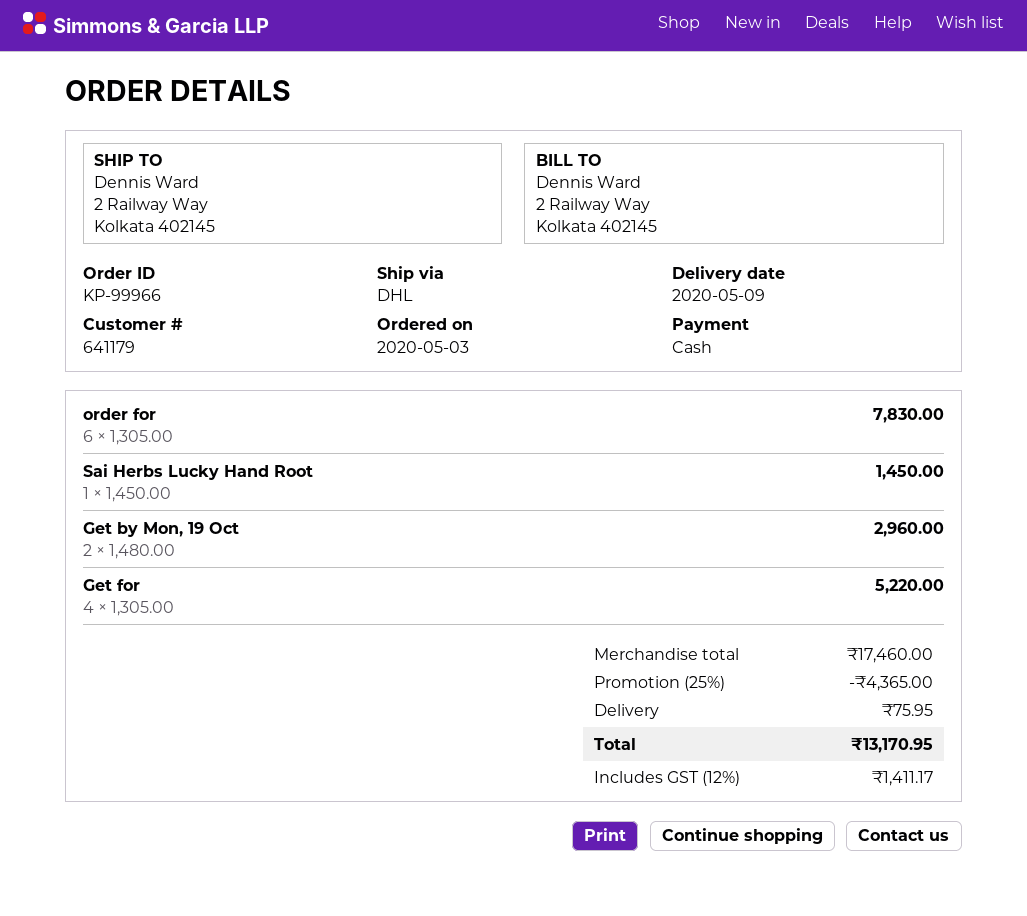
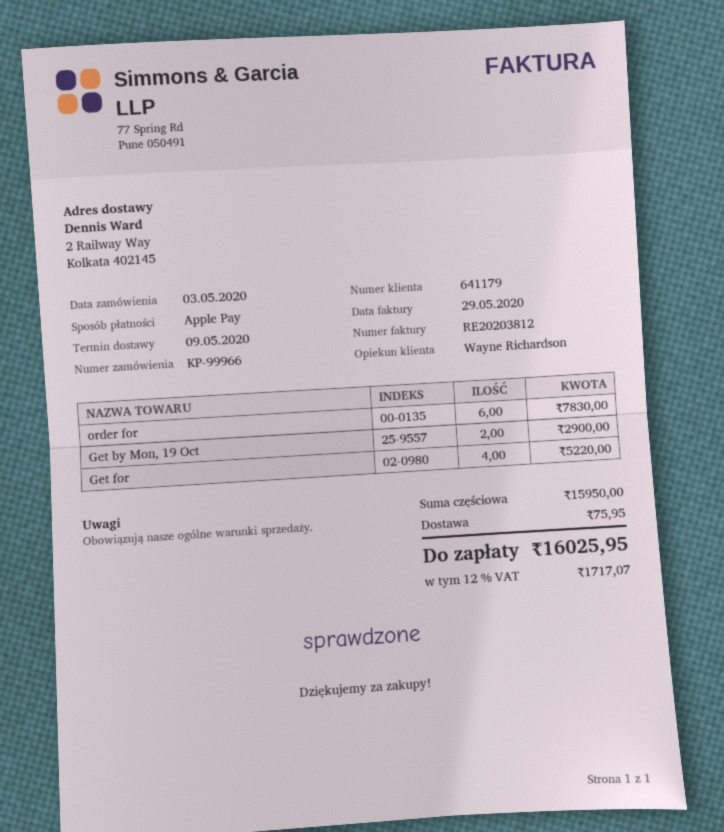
payment method: cash -> Apple Pay
Sai Herbs Lucky Hand Root: 1 for 1450.00 -> none
Get by Mon, 19 Oct: 2 for 2960.00 -> 2 for 2900.00
subtotal: 17460.00 -> 15950.00
discount: 25% = 4365.00 -> none
tax: 12% = 1411.17 -> 12% = 1717.07
total: 13170.95 -> 16025.95

